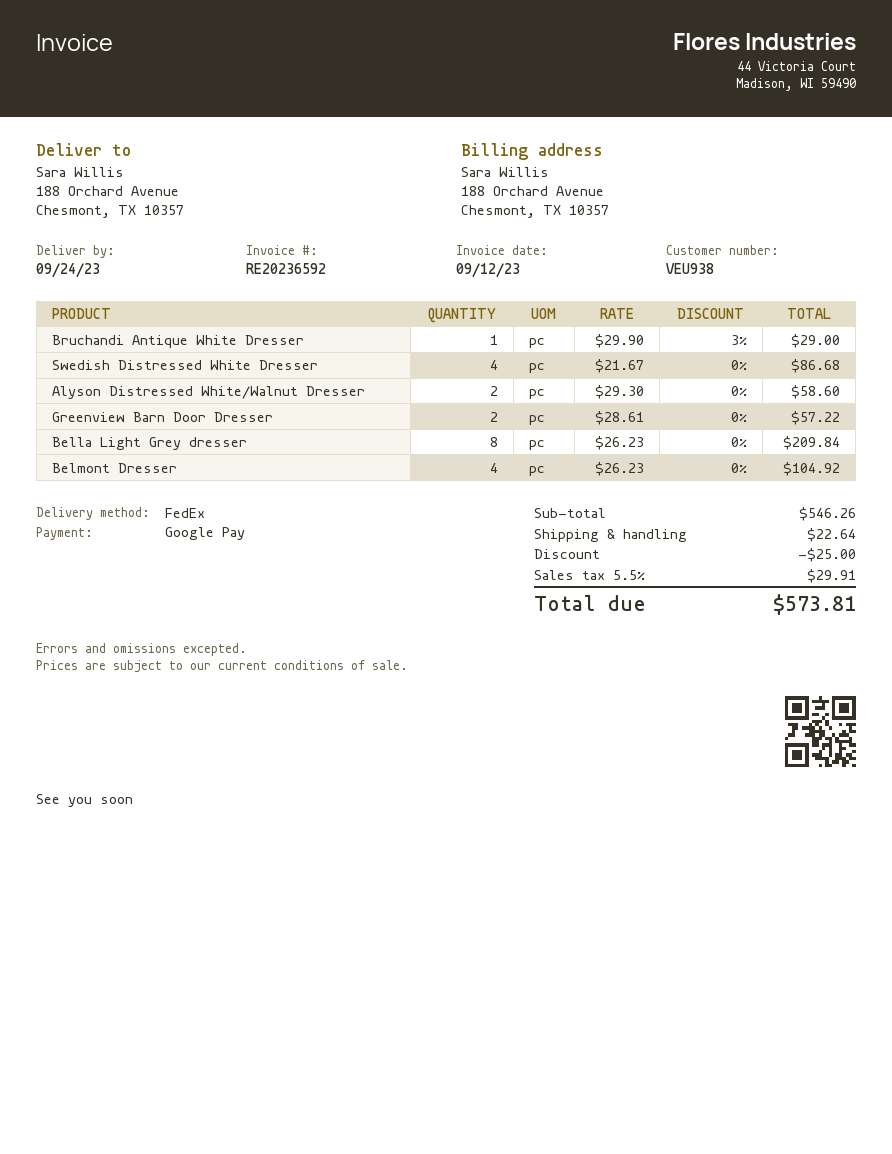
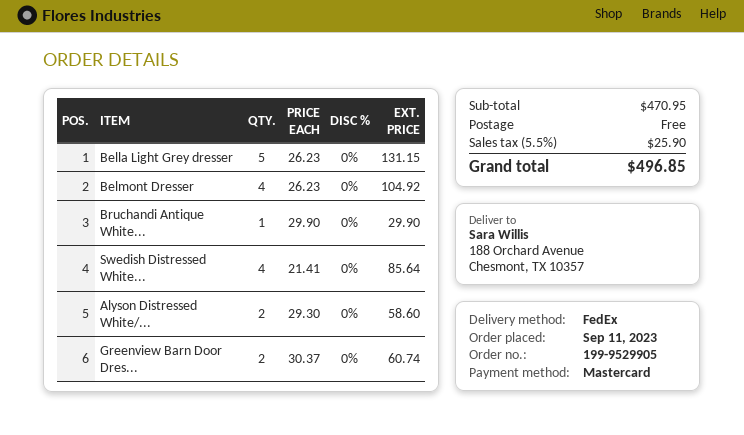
payment method: Google Pay -> Mastercard
Bruchandi Antique White Dresser: 1 x 29.90 - 3% = 29.00 -> 1 x 29.90 = 29.90
Swedish Distressed White Dresser: 4 x 21.67 = 86.68 -> 4 x 21.41 = 85.64
Greenview Barn Door Dresser: 2 x 28.61 = 57.22 -> 2 x 30.37 = 60.74
Bella Light Grey dresser: 8 x 26.23 = 209.84 -> 5 x 26.23 = 131.15
subtotal: 546.26 -> 470.95
discount: 25.00 -> none
shipping: 22.64 -> 0.00
tax: 5.5% = 29.91 -> 5.5% = 25.90
total: 573.81 -> 496.85

